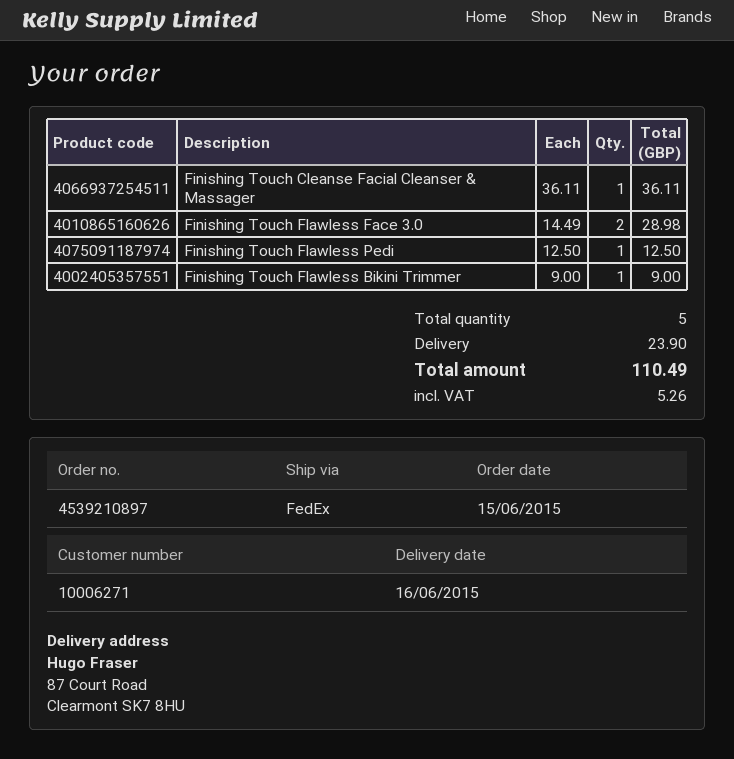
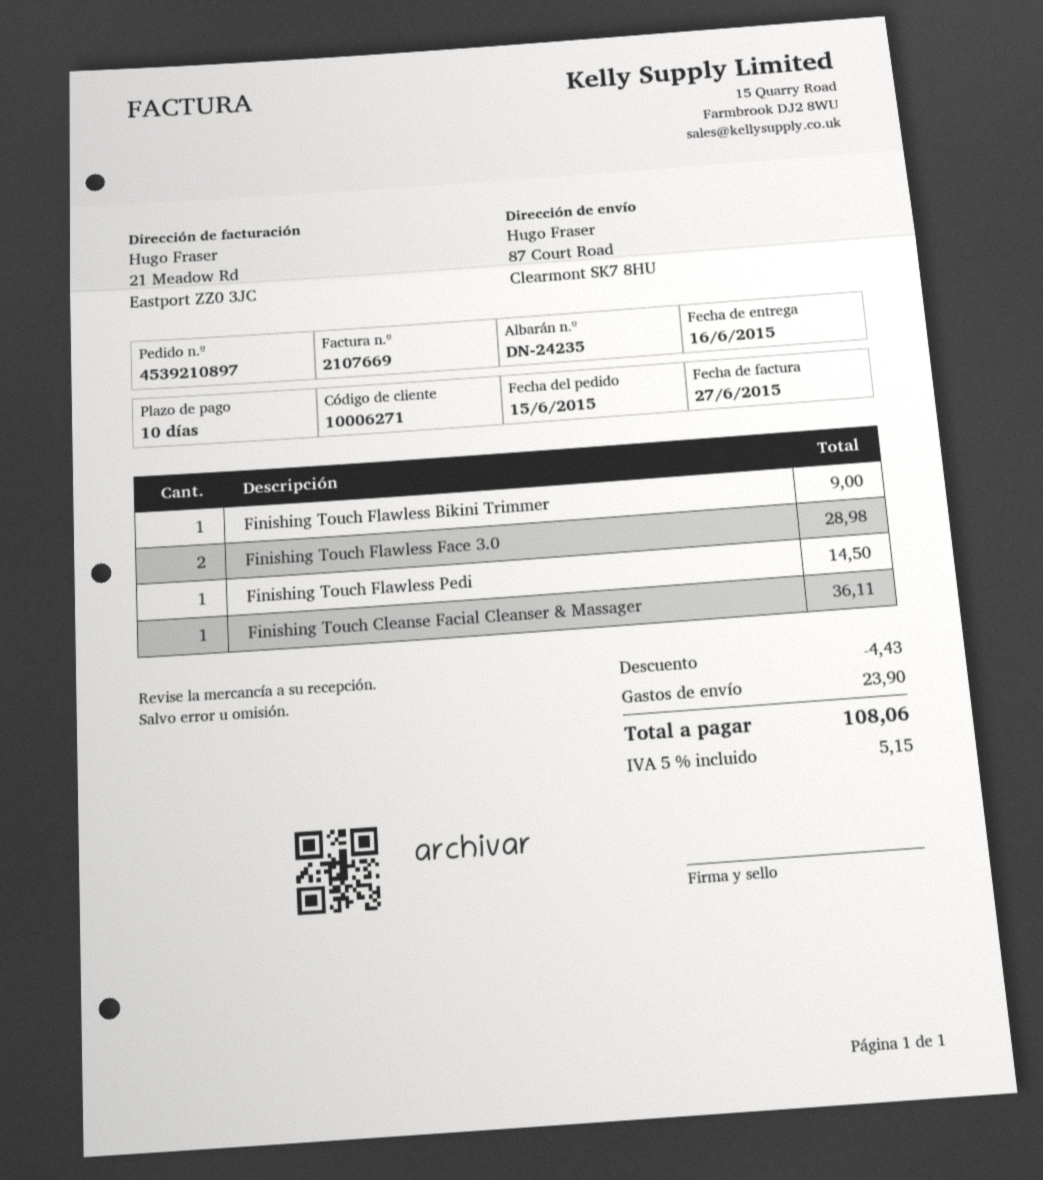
Finishing Touch Flawless Pedi: 1 for 12.50 -> 1 for 14.50
discount: none -> 4.43
tax: 5.26 -> 5.15
total: 110.49 -> 108.06

